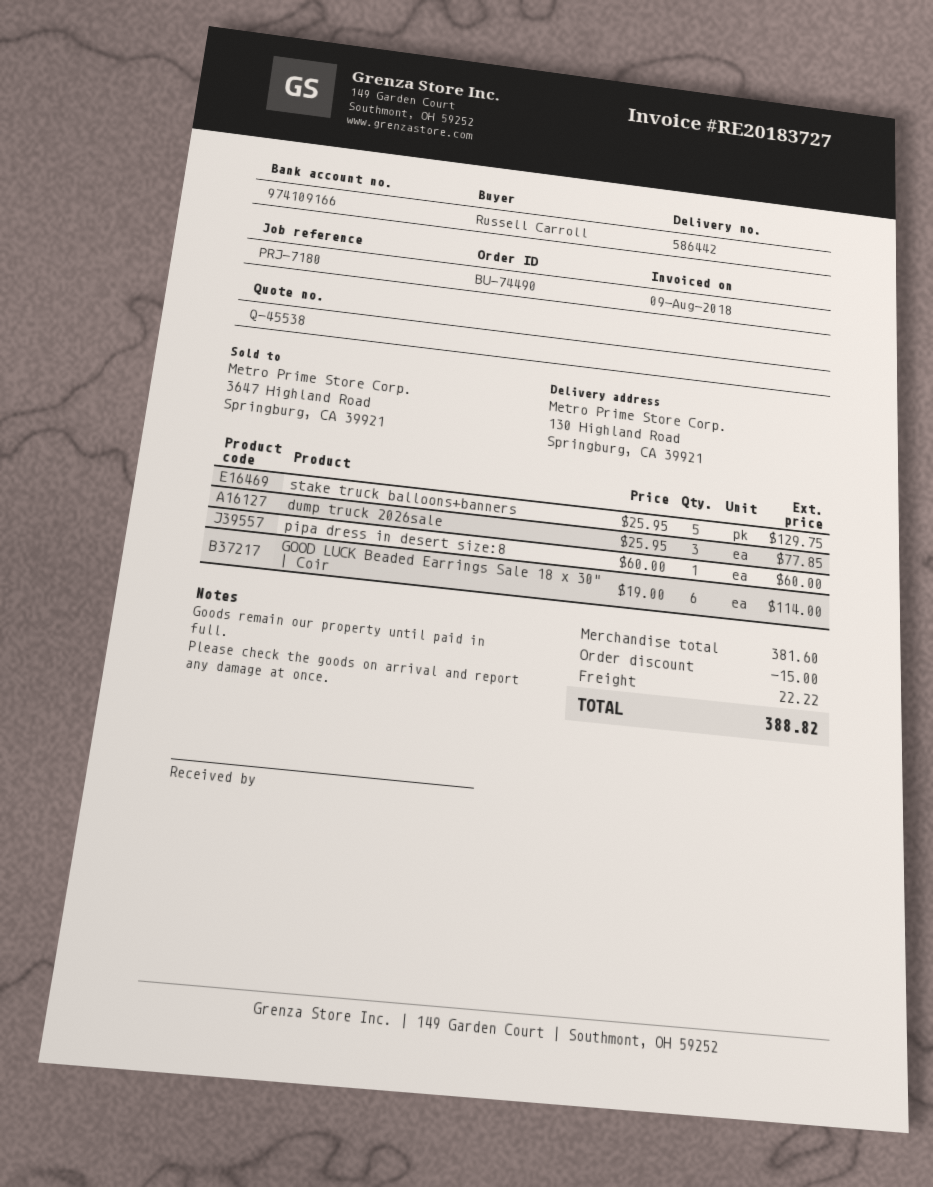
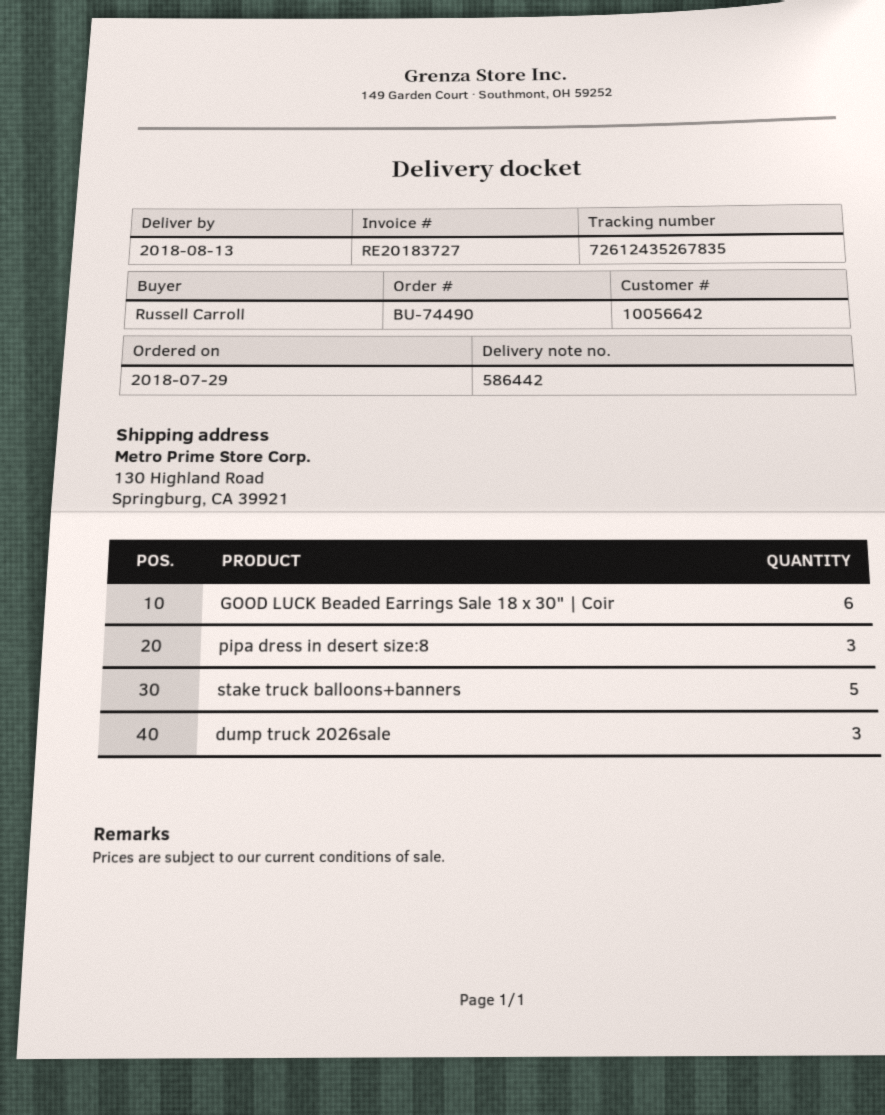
pipa dress in desert size:8: 1 -> 3

